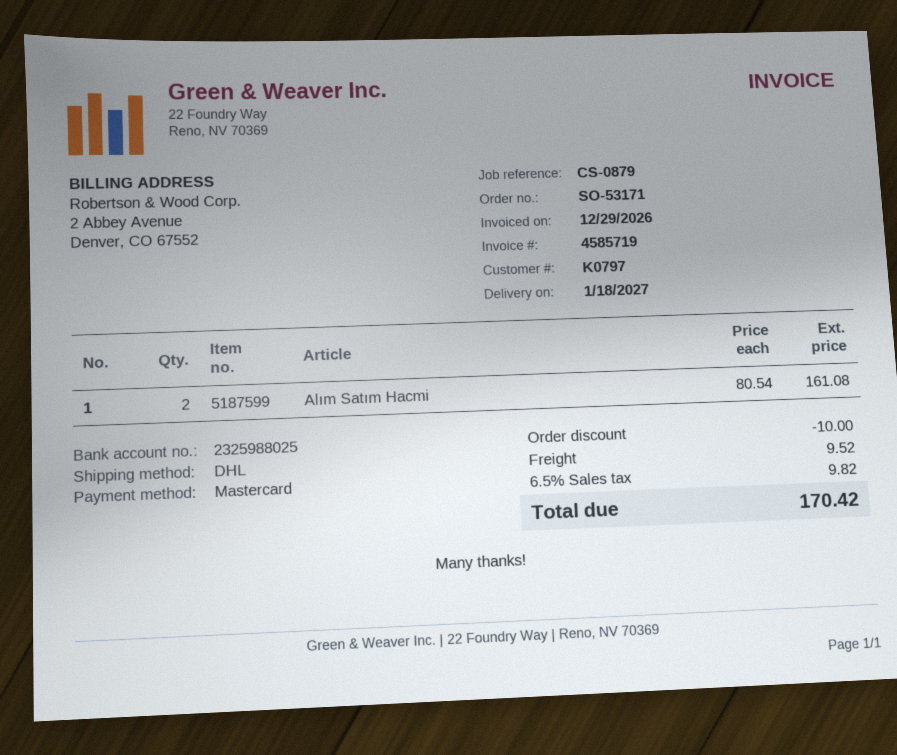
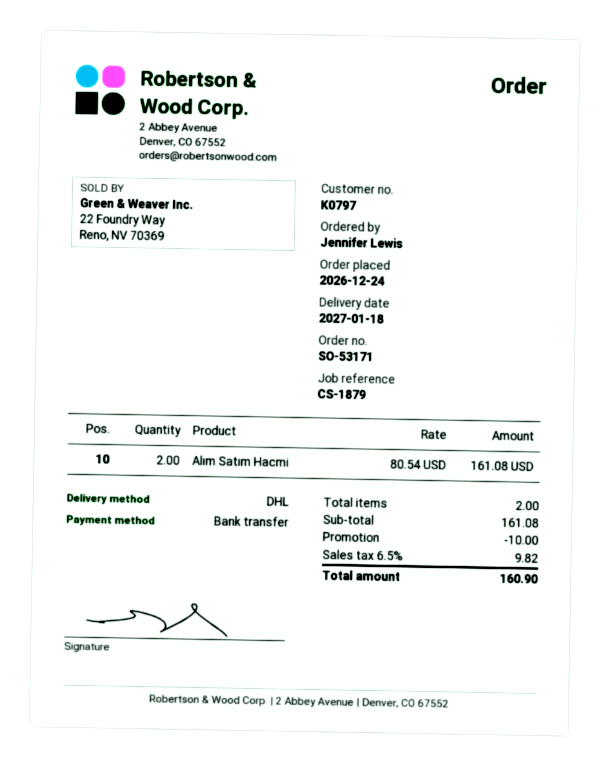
reference: CS-0879 -> CS-1879
payment method: Mastercard -> bank transfer
shipping: 9.52 -> none
total: 170.42 -> 160.90

